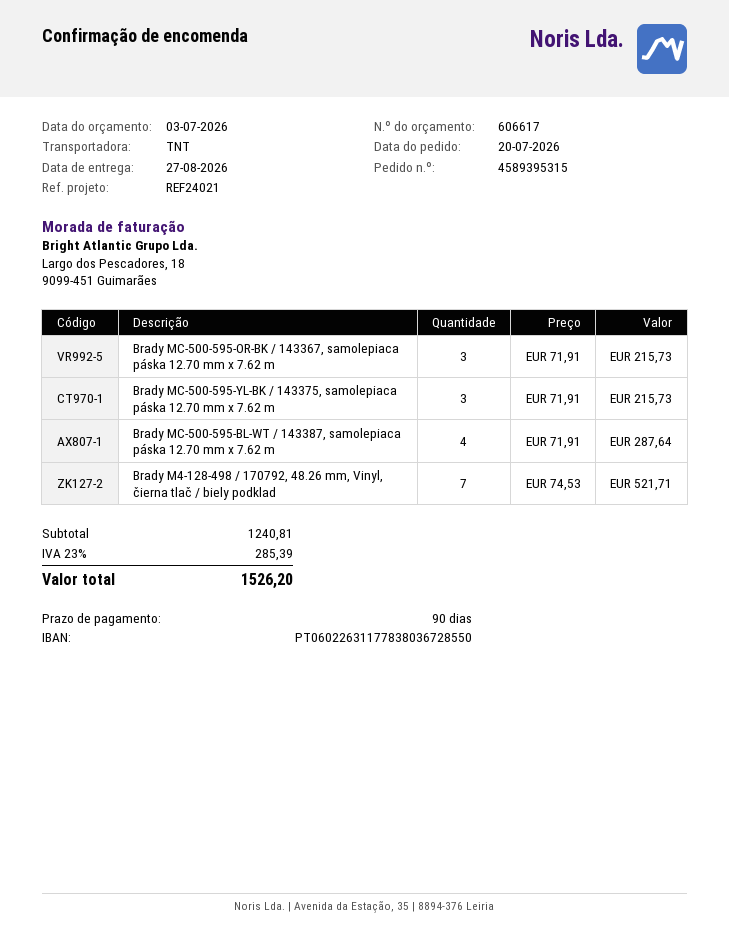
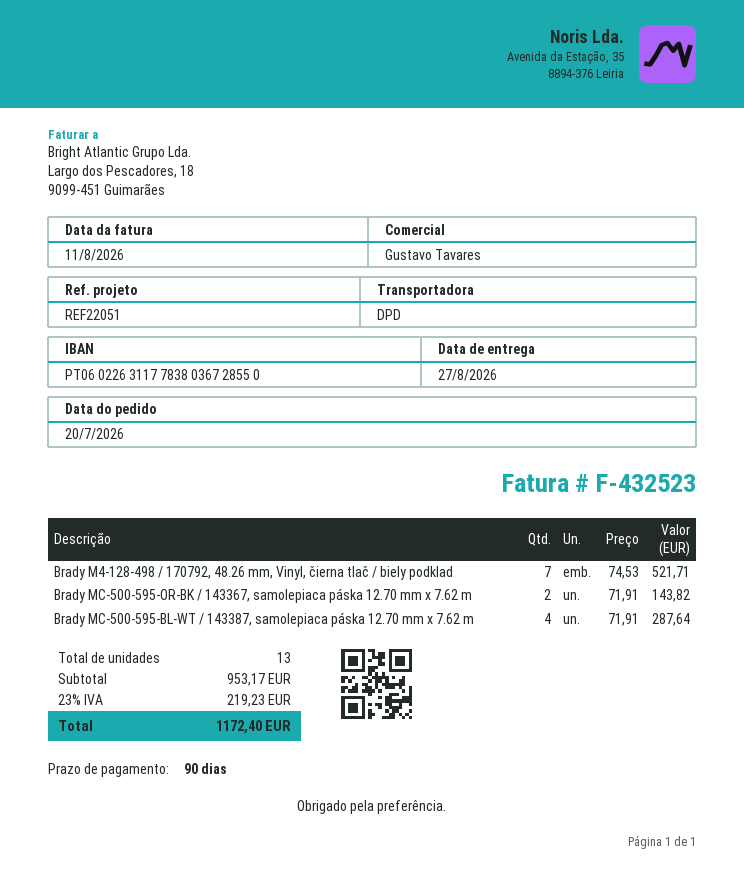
reference: REF24021 -> REF22051
shipping method: TNT -> DPD
Brady MC-500-595-OR-BK / 143367, samolepiaca páska 12.70 mm x 7.62 m: 3 x 71.91 = 215.73 -> 2 x 71.91 = 143.82
Brady MC-500-595-YL-BK / 143375, samolepiaca páska 12.70 mm x 7.62 m: 3 x 71.91 = 215.73 -> none
subtotal: 1240.81 -> 953.17
tax: 23% = 285.39 -> 23% = 219.23
total: 1526.20 -> 1172.40

